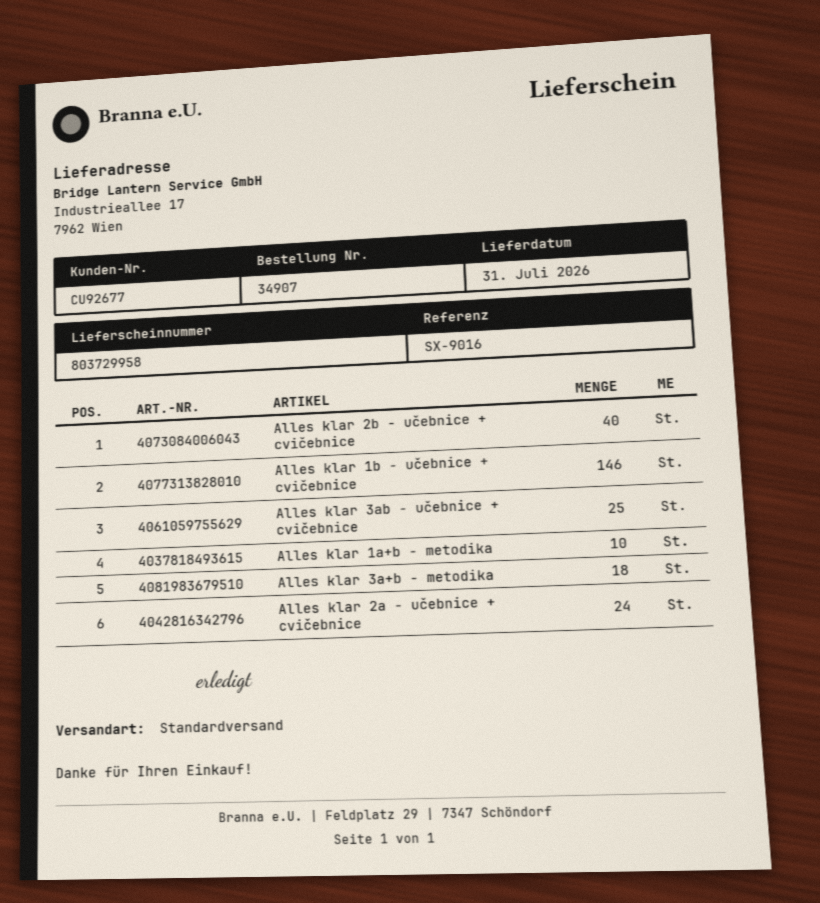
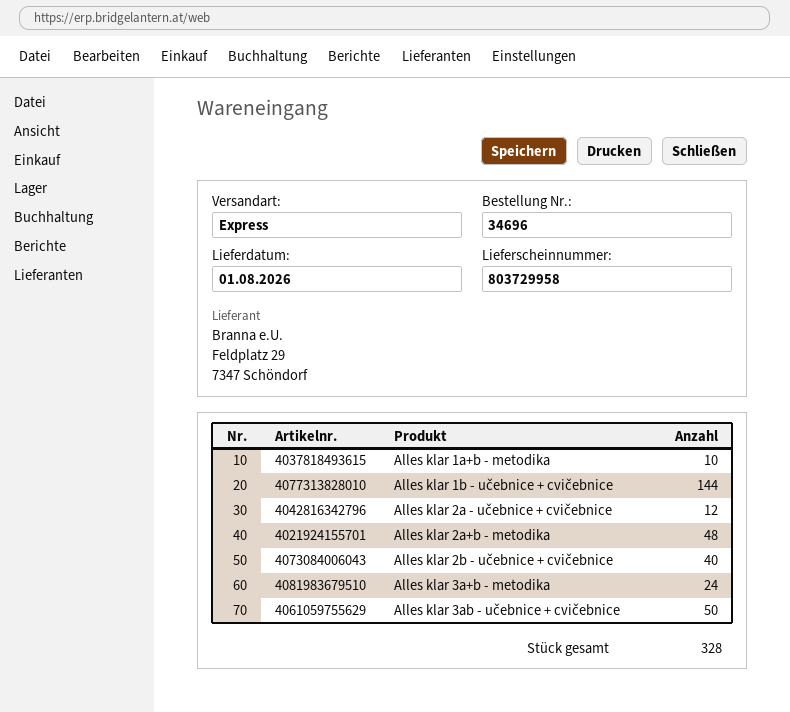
order number: 34907 -> 34696
delivery date: 2026-07-31 -> 2026-08-01
shipping method: standard -> express
Alles klar 1b - učebnice + cvičebnice: 146 -> 144
Alles klar 3ab - učebnice + cvičebnice: 25 -> 50
Alles klar 3a+b - metodika: 18 -> 24
Alles klar 2a - učebnice + cvičebnice: 24 -> 12
Alles klar 2a+b - metodika: none -> 48

